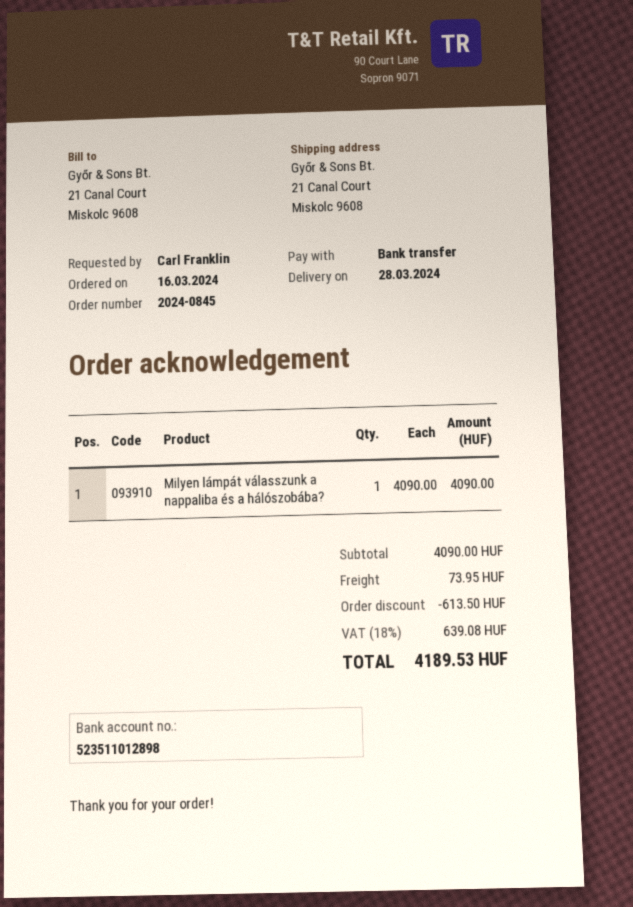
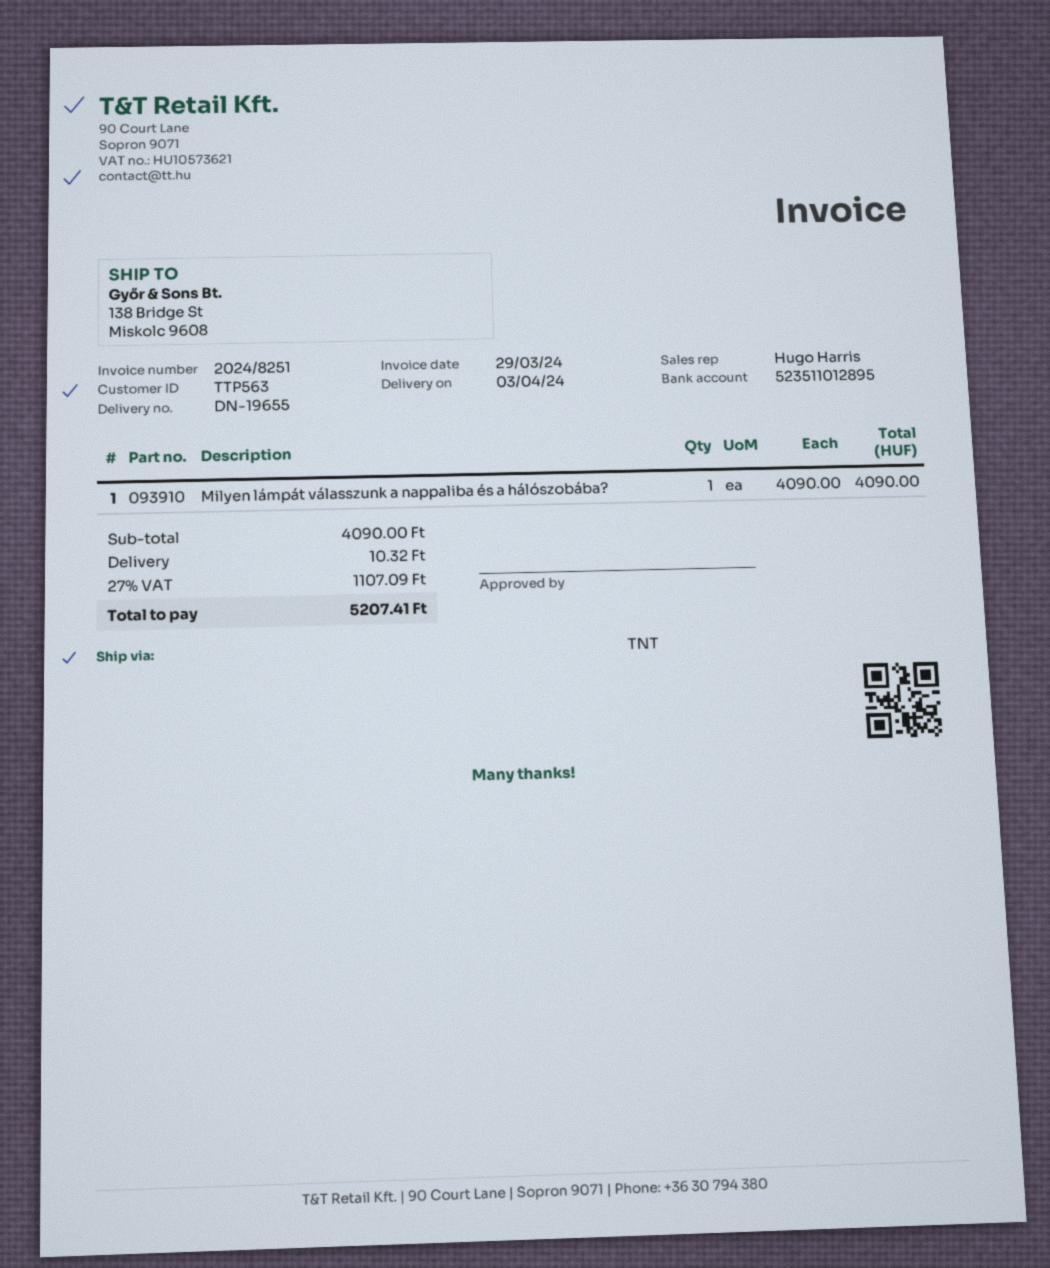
delivery date: 2024-03-28 -> 2024-04-03
bank account: 523511012898 -> 523511012895
ship to: 21 Canal Court, Miskolc 9608 -> 138 Bridge St, Miskolc 9608
discount: 613.50 -> none
shipping: 73.95 -> 10.32
tax: 18% = 639.08 -> 27% = 1107.09
total: 4189.53 -> 5207.41

